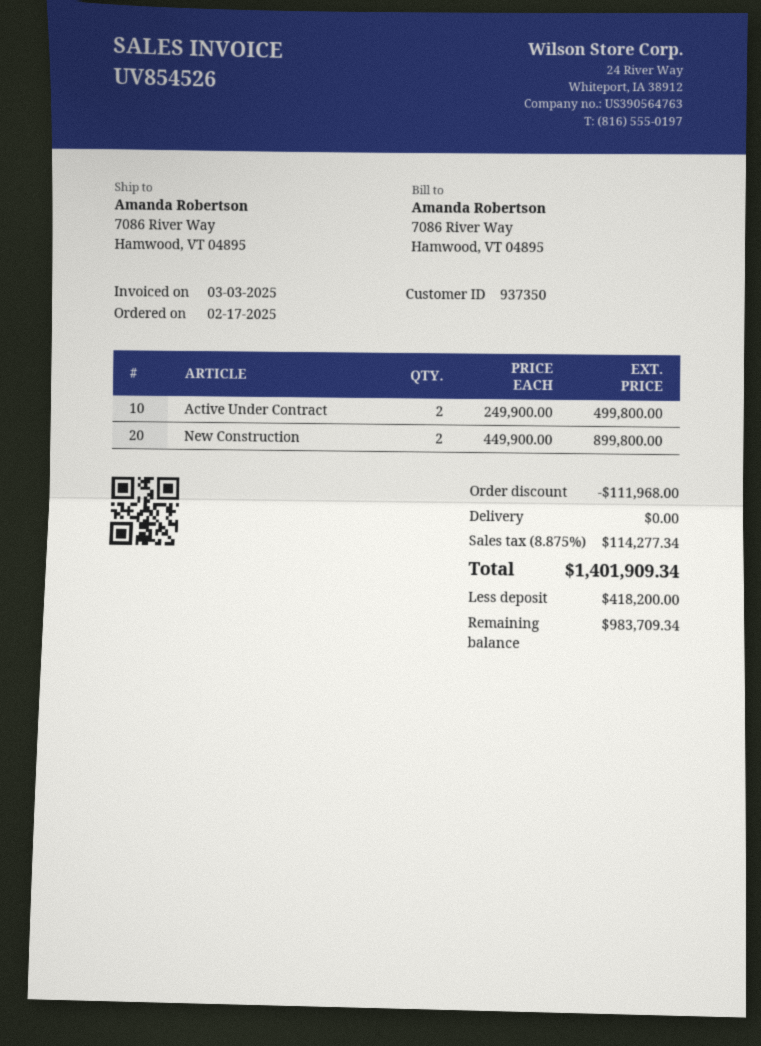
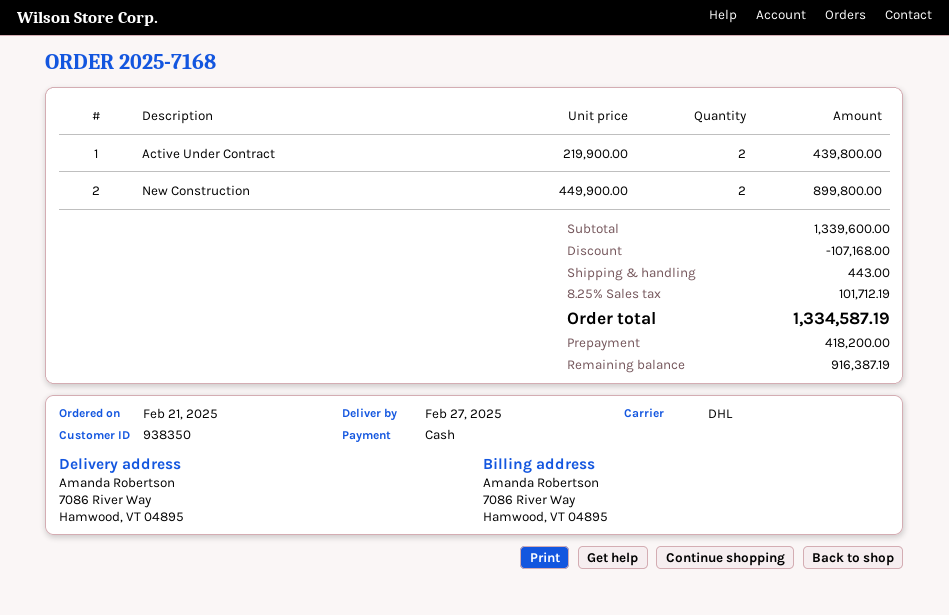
order date: 2025-02-17 -> 2025-02-21
customer number: 937350 -> 938350
Active Under Contract: 2 x 249900.00 = 499800.00 -> 2 x 219900.00 = 439800.00
discount: 111968.00 -> 107168.00
shipping: 0.00 -> 443.00
tax: 8.875% = 114277.34 -> 8.25% = 101712.19
total: 1401909.34 -> 1334587.19
balance: 983709.34 -> 916387.19

